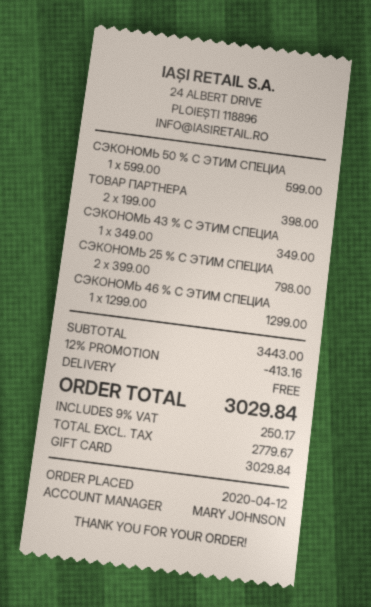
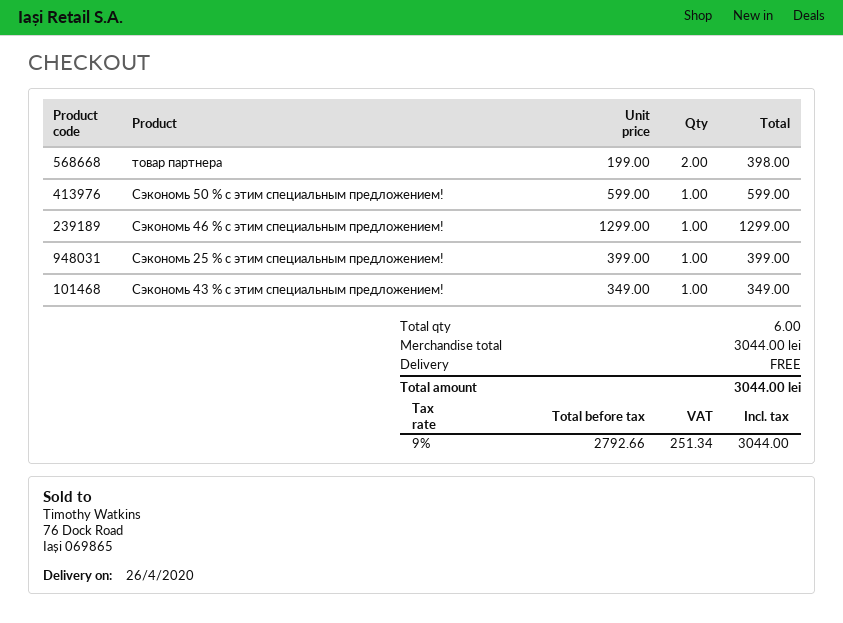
СЭКОНОМЬ 25 % С ЭТИМ СПЕЦИА: 2 x 399.00 = 798.00 -> 1 x 399.00 = 399.00
subtotal: 3443.00 -> 3044.00
discount: 12% = 413.16 -> none
net: 2779.67 -> 2792.66
tax: 9% = 250.17 -> 9% = 251.34
total: 3029.84 -> 3044.00

